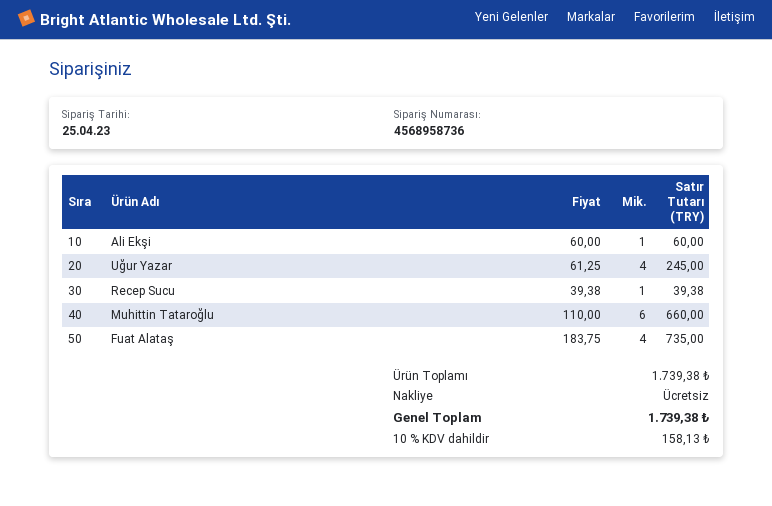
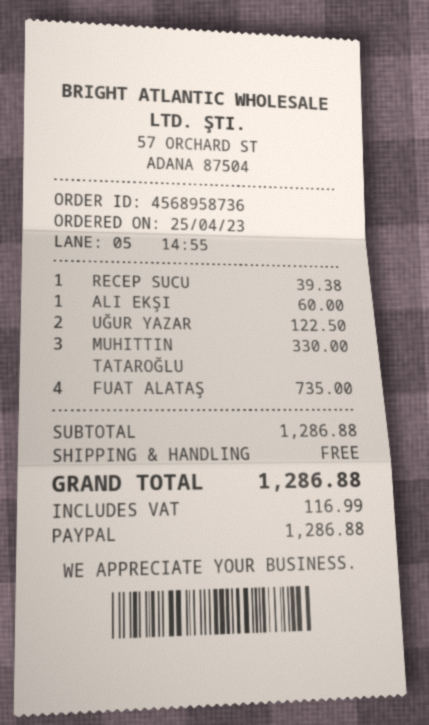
Uğur Yazar: 4 for 245.00 -> 2 for 122.50
Muhittin Tataroğlu: 6 for 660.00 -> 3 for 330.00
subtotal: 1739.38 -> 1286.88
tax: 158.13 -> 116.99
total: 1739.38 -> 1286.88

